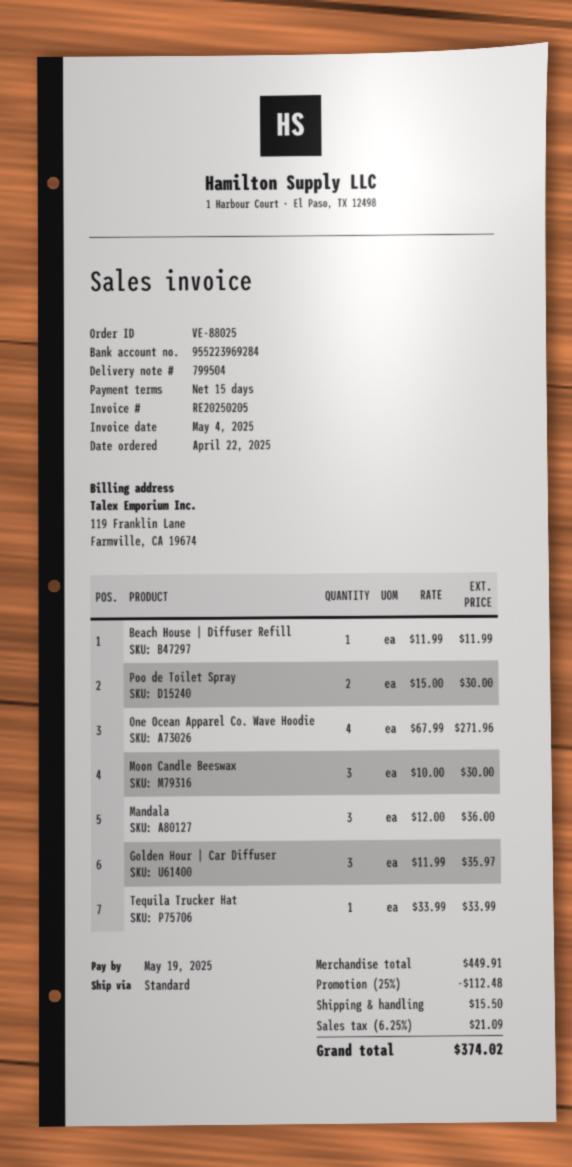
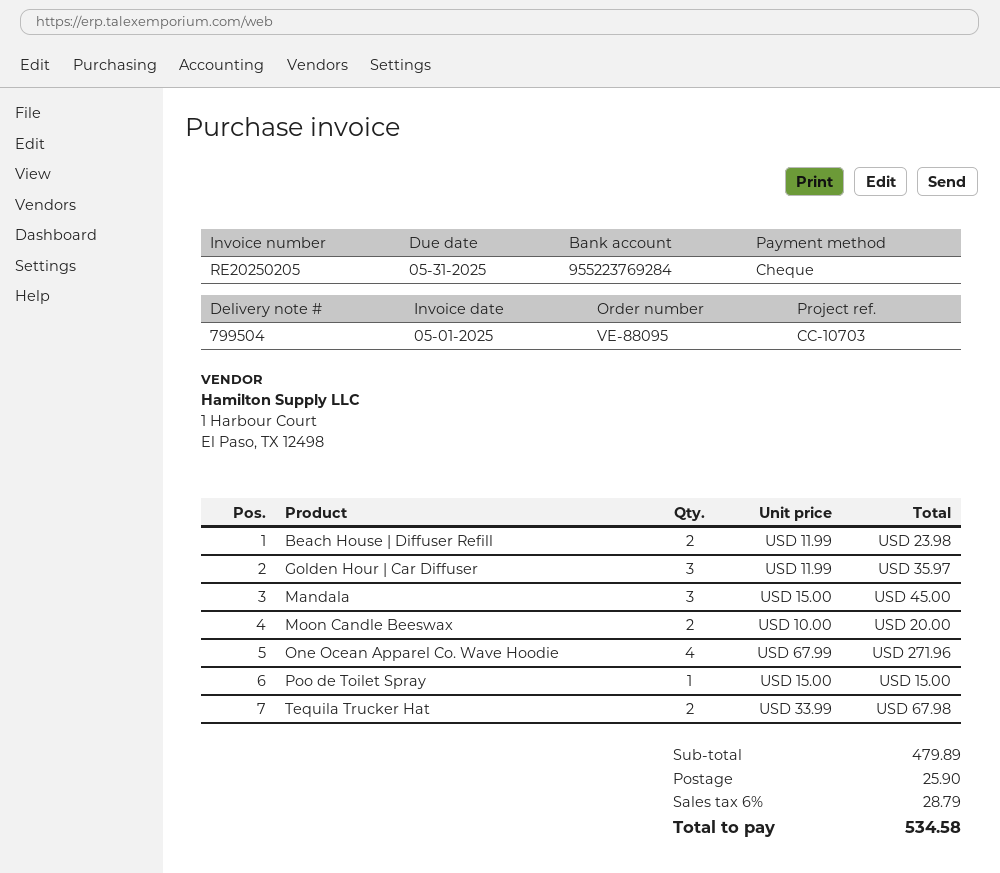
order number: VE-88025 -> VE-88095
invoice date: 2025-05-04 -> 2025-05-01
due date: 2025-05-19 -> 2025-05-31
bank account: 955223969284 -> 955223769284
Beach House | Diffuser Refill: 1 x 11.99 = 11.99 -> 2 x 11.99 = 23.98
Poo de Toilet Spray: 2 x 15.00 = 30.00 -> 1 x 15.00 = 15.00
Moon Candle Beeswax: 3 x 10.00 = 30.00 -> 2 x 10.00 = 20.00
Mandala: 3 x 12.00 = 36.00 -> 3 x 15.00 = 45.00
Tequila Trucker Hat: 1 x 33.99 = 33.99 -> 2 x 33.99 = 67.98
subtotal: 449.91 -> 479.89
discount: 25% = 112.48 -> none
shipping: 15.50 -> 25.90
tax: 6.25% = 21.09 -> 6% = 28.79
total: 374.02 -> 534.58

